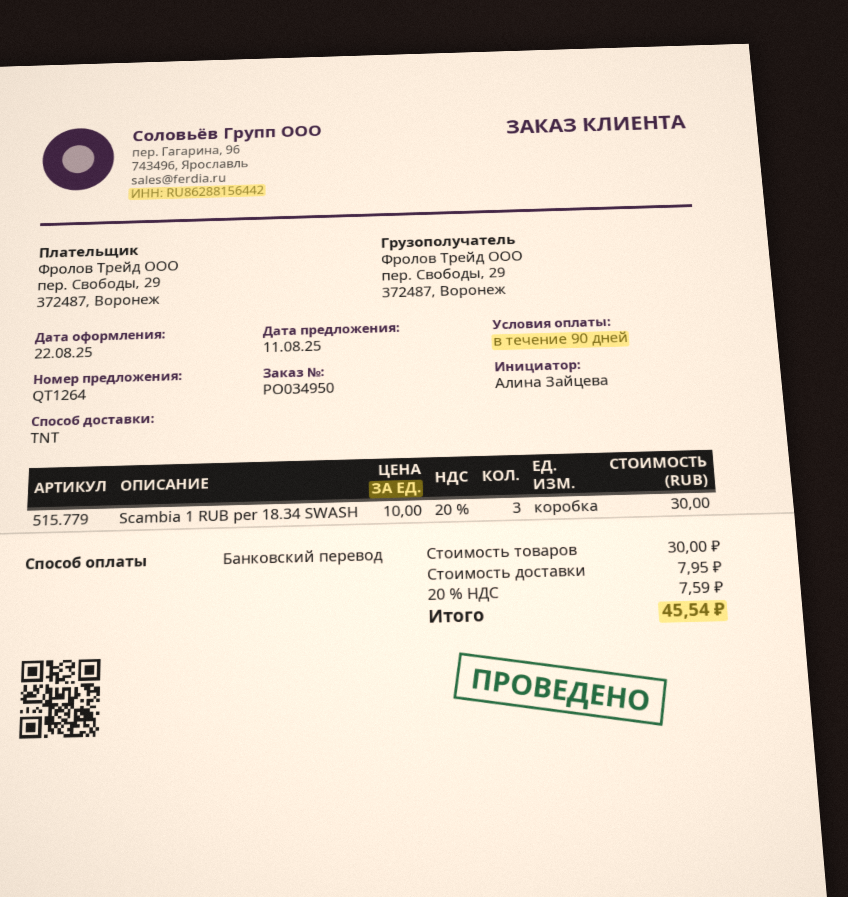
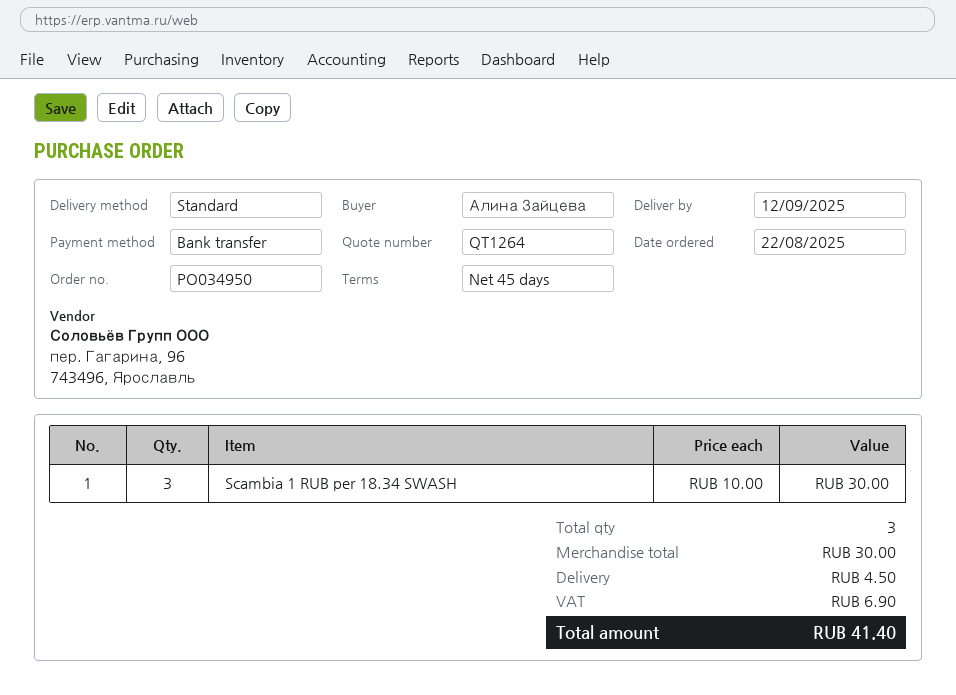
payment terms: 90 days -> 45 days
shipping method: TNT -> standard
shipping: 7.95 -> 4.50
tax: 7.59 -> 6.90
total: 45.54 -> 41.40

